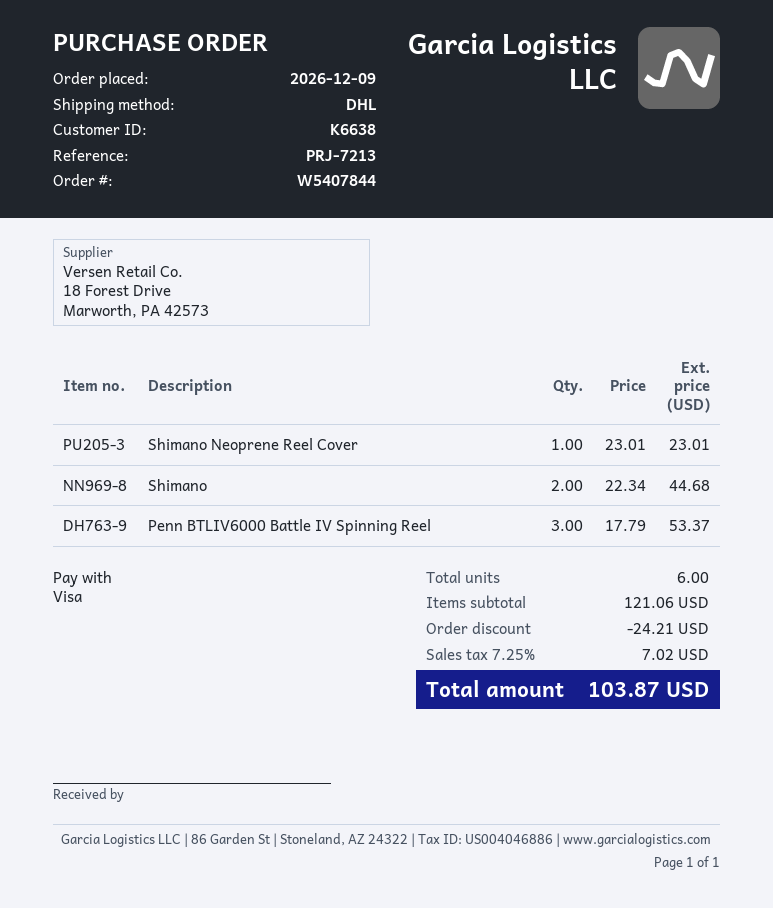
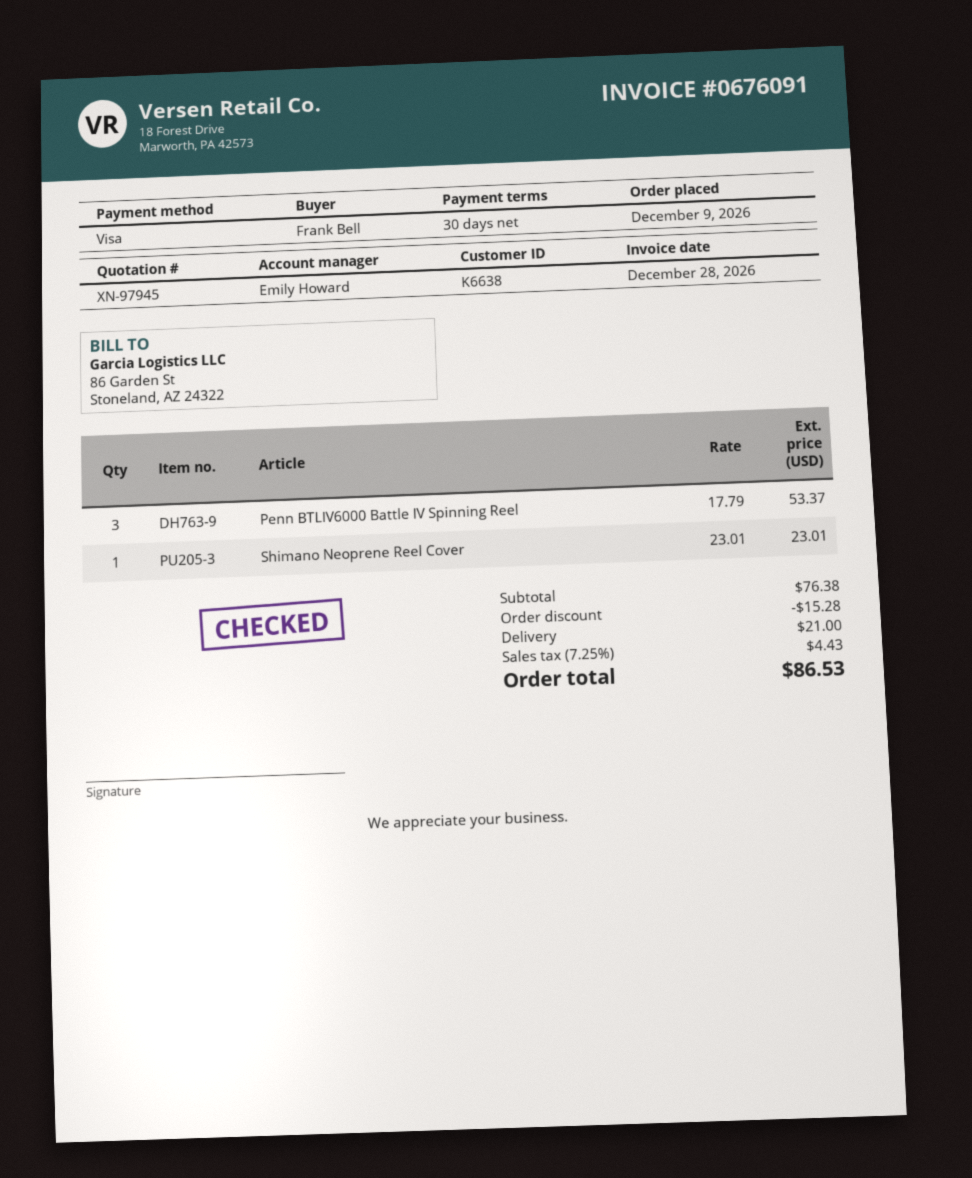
Shimano: 2 x 22.34 = 44.68 -> none
subtotal: 121.06 -> 76.38
discount: 24.21 -> 15.28
shipping: none -> 21.00
tax: 7.25% = 7.02 -> 7.25% = 4.43
total: 103.87 -> 86.53

